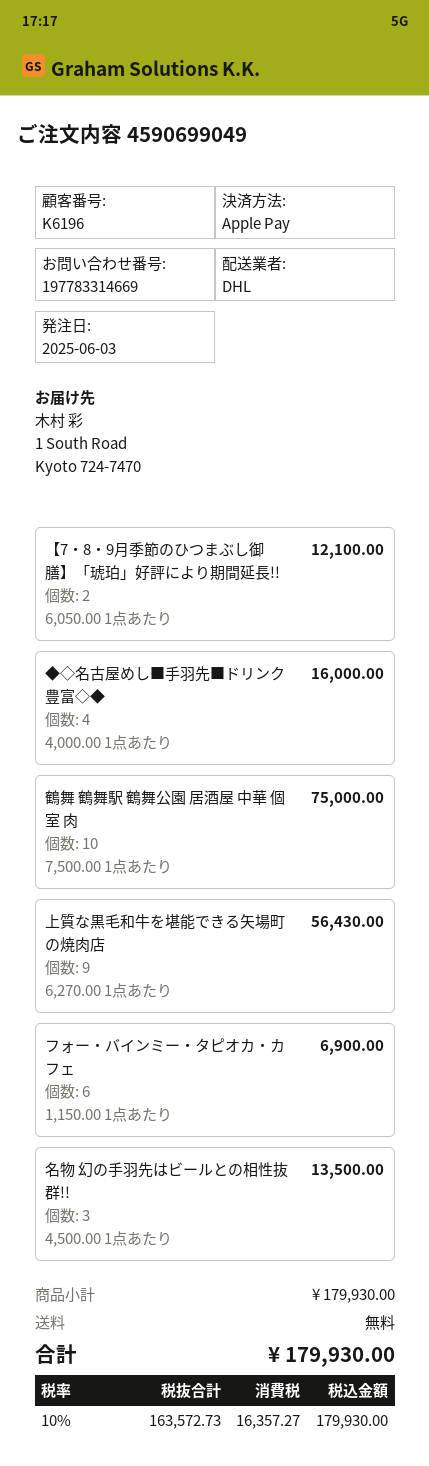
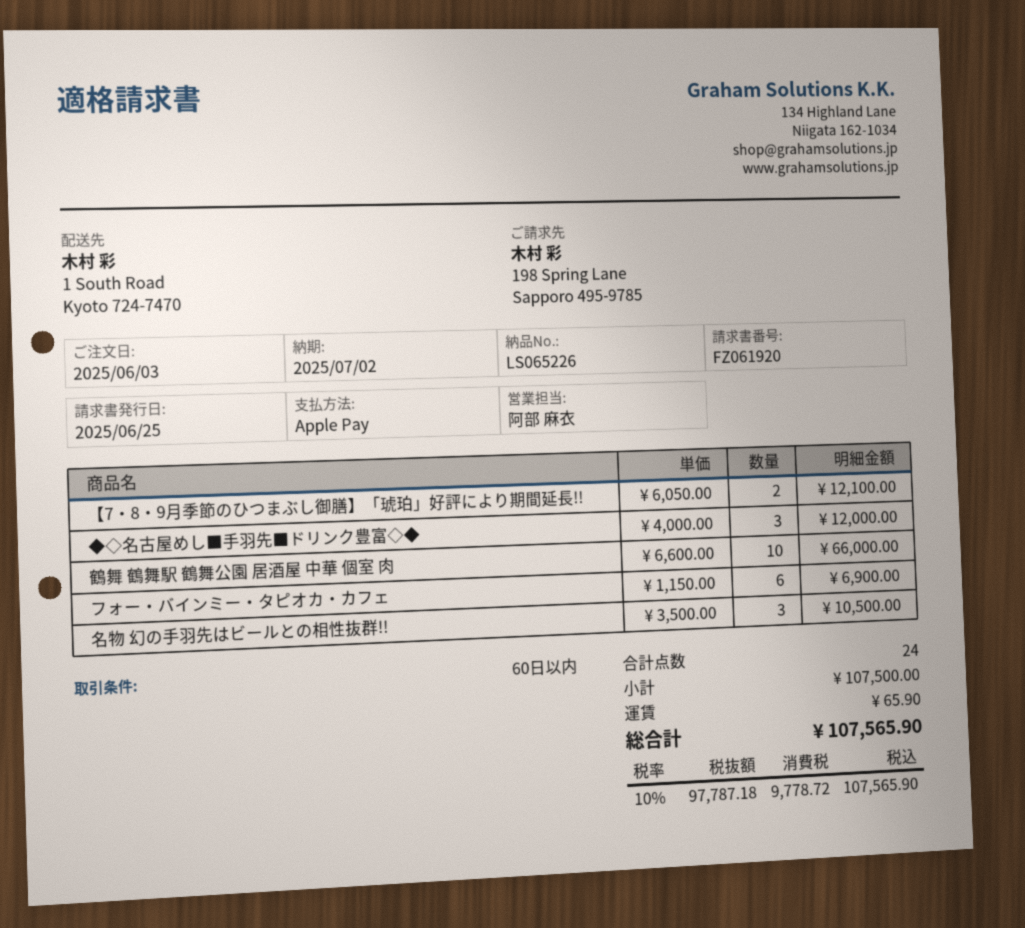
◆◇名古屋めし■手羽先■ドリンク豊富◇◆: 4 x 4000.00 = 16000.00 -> 3 x 4000.00 = 12000.00
鶴舞 鶴舞駅 鶴舞公園 居酒屋 中華 個室 肉: 10 x 7500.00 = 75000.00 -> 10 x 6600.00 = 66000.00
上質な黒毛和牛を堪能できる矢場町の焼肉店: 9 x 6270.00 = 56430.00 -> none
名物 幻の手羽先はビールとの相性抜群!!: 3 x 4500.00 = 13500.00 -> 3 x 3500.00 = 10500.00
subtotal: 179930.00 -> 107500.00
shipping: 0.00 -> 65.90
net: 163572.73 -> 97787.18
tax: 10% = 16357.27 -> 10% = 9778.72
total: 179930.00 -> 107565.90

